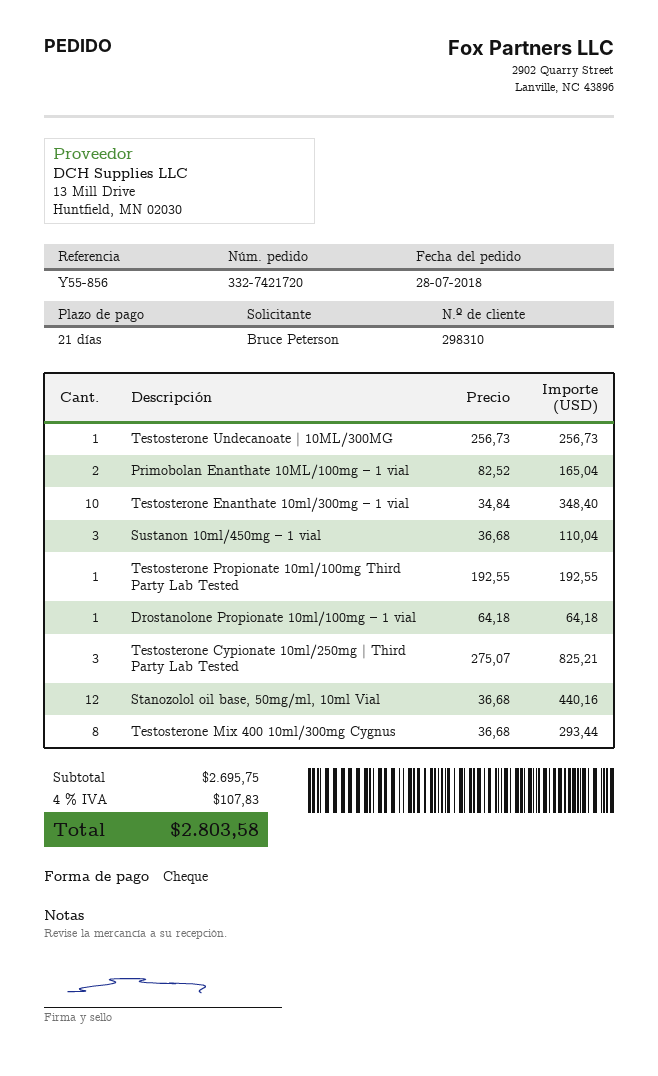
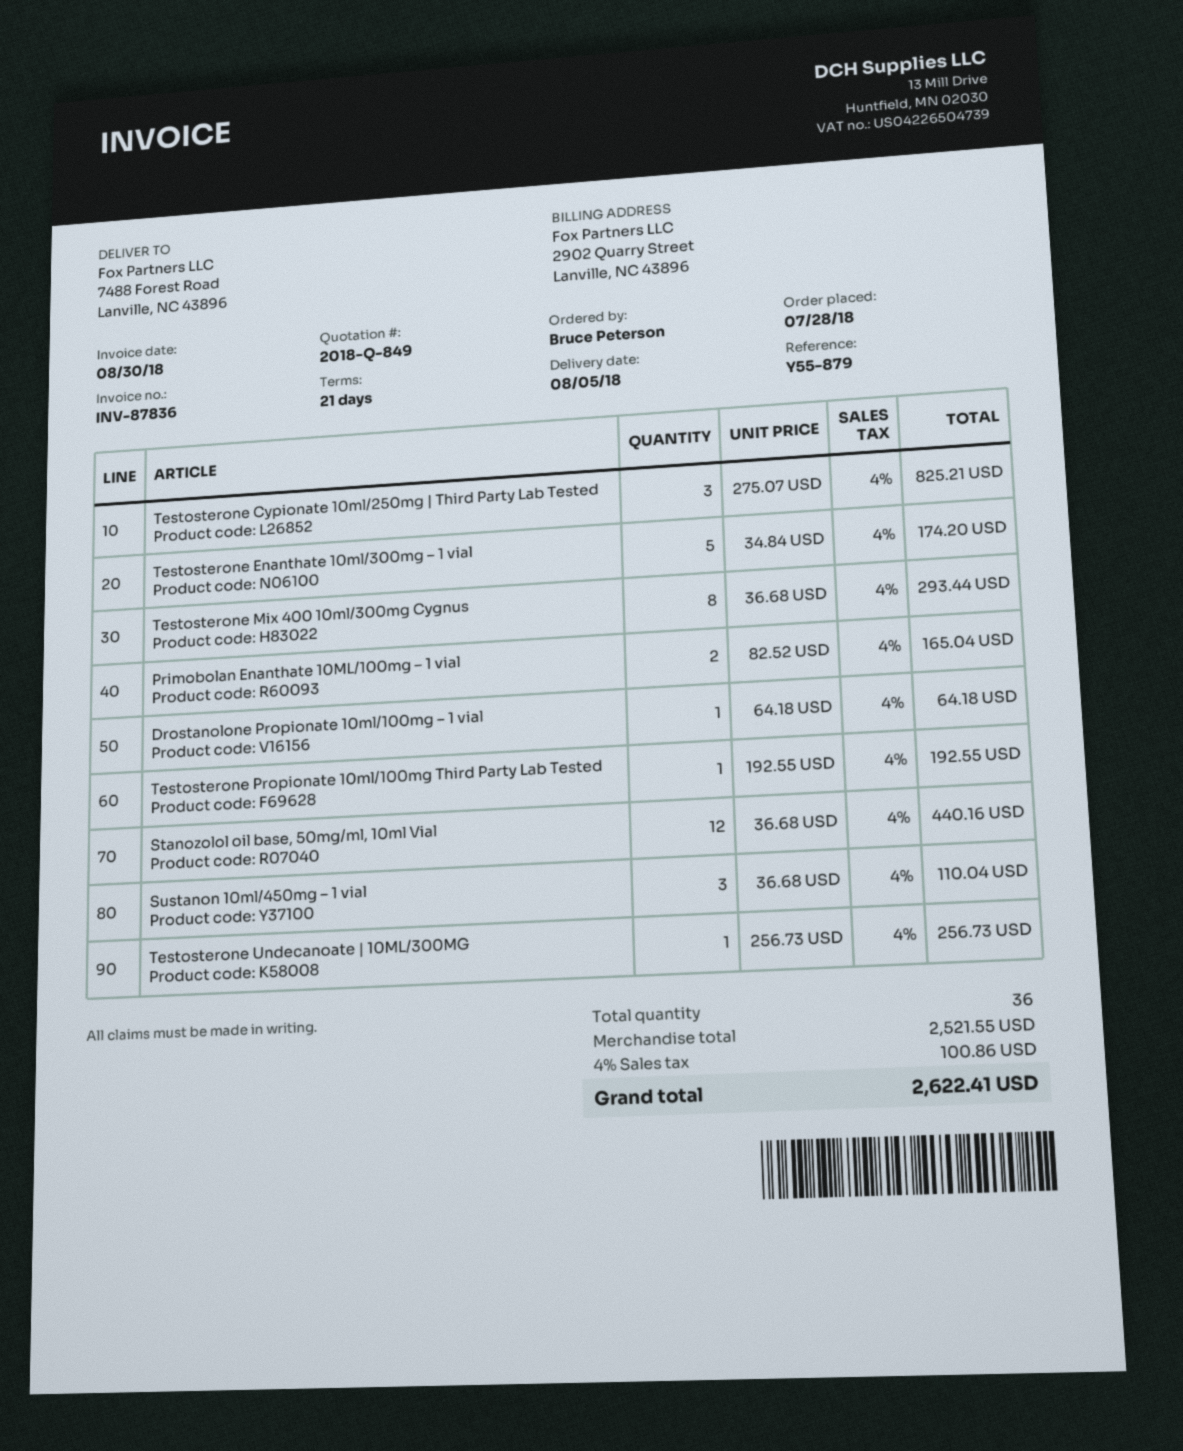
reference: Y55-856 -> Y55-879
Testosterone Enanthate 10ml/300mg – 1 vial: 10 x 34.84 = 348.40 -> 5 x 34.84 = 174.20
subtotal: 2695.75 -> 2521.55
tax: 4% = 107.83 -> 4% = 100.86
total: 2803.58 -> 2622.41

